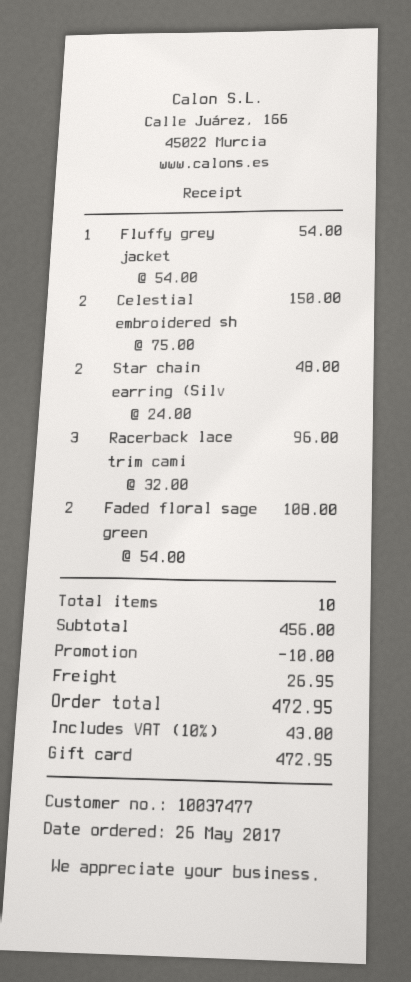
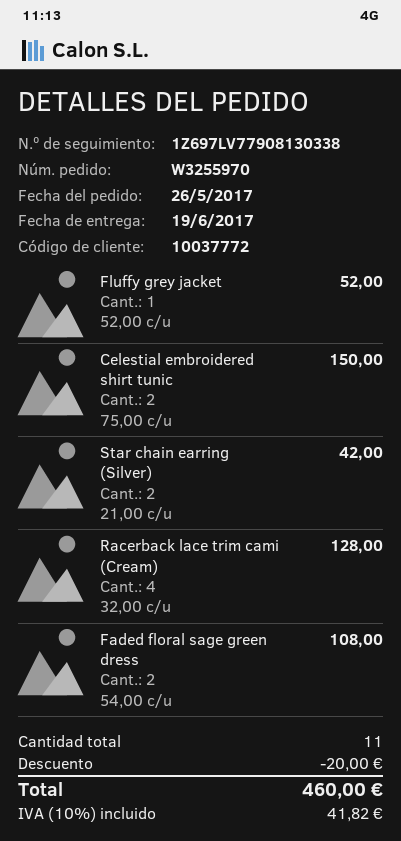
customer number: 10037477 -> 10037772
Fluffy grey jacket: 1 x 54.00 = 54.00 -> 1 x 52.00 = 52.00
Star chain earring (Silv: 2 x 24.00 = 48.00 -> 2 x 21.00 = 42.00
Racerback lace trim cami: 3 x 32.00 = 96.00 -> 4 x 32.00 = 128.00
total quantity: 10 -> 11
discount: 10.00 -> 20.00
shipping: 26.95 -> none
tax: 10% = 43.00 -> 10% = 41.82
total: 472.95 -> 460.00

